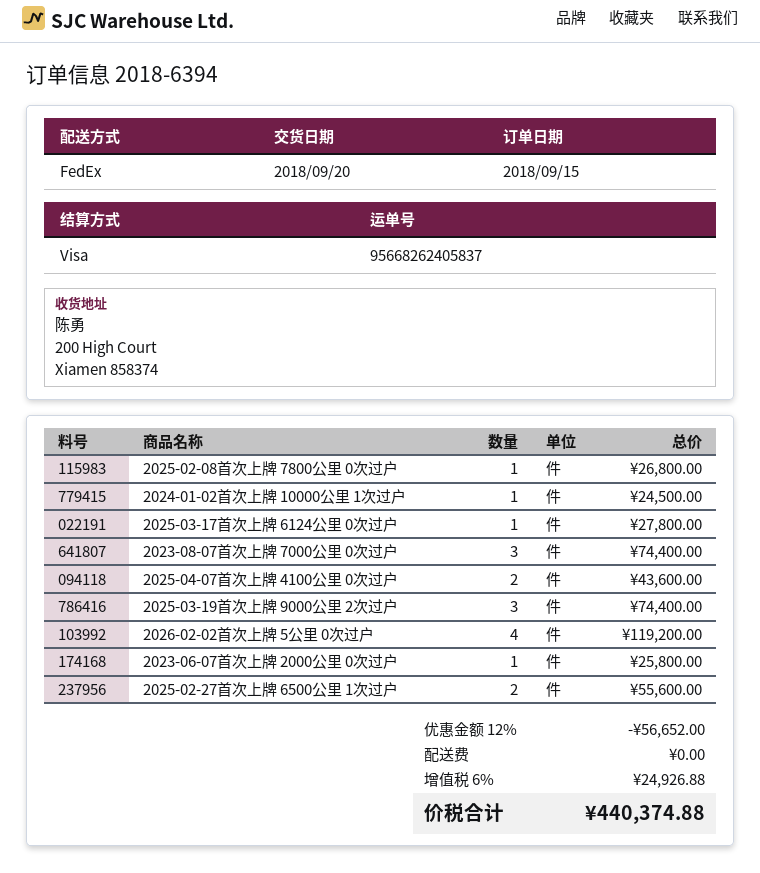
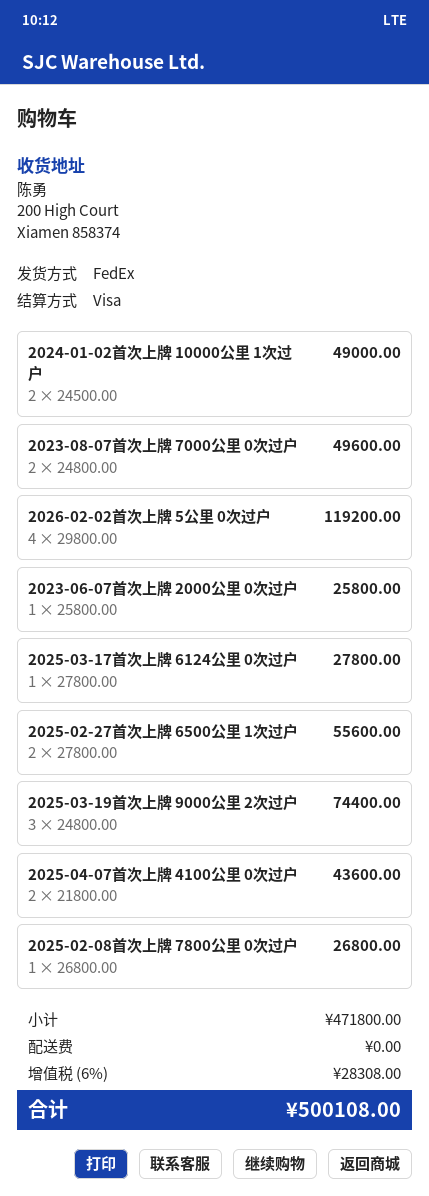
2024-01-02首次上牌 10000公里 1次过户: 1 for 24500.00 -> 2 for 49000.00
2023-08-07首次上牌 7000公里 0次过户: 3 for 74400.00 -> 2 for 49600.00
discount: 12% = 56652.00 -> none
tax: 6% = 24926.88 -> 6% = 28308.00
total: 440374.88 -> 500108.00

